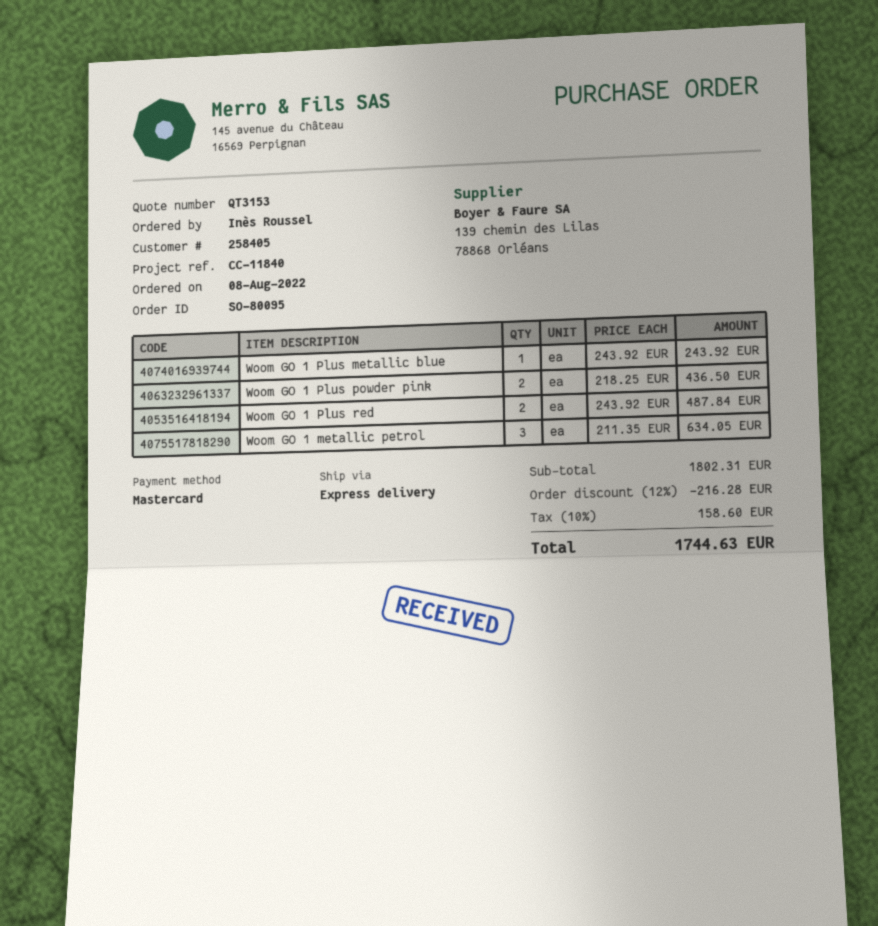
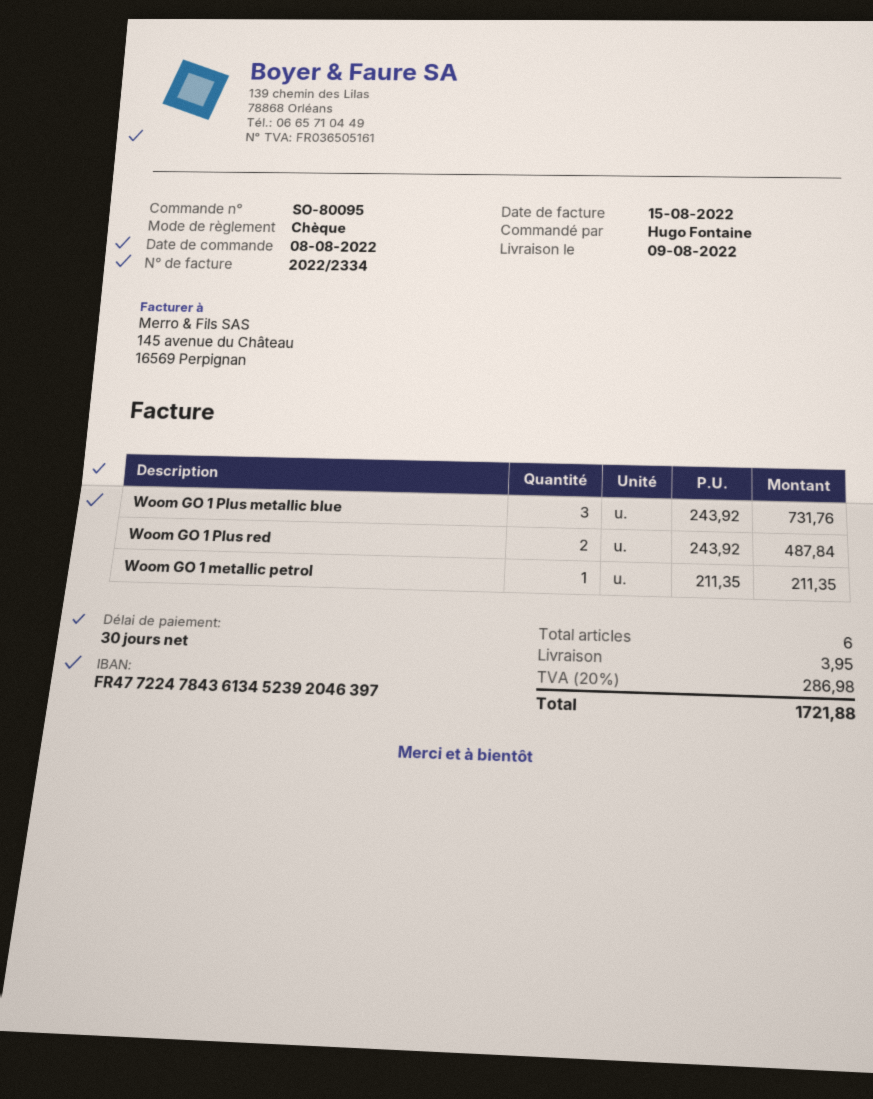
ordered by: Inès Roussel -> Hugo Fontaine
payment method: Mastercard -> cheque
Woom GO 1 Plus metallic blue: 1 x 243.92 = 243.92 -> 3 x 243.92 = 731.76
Woom GO 1 Plus powder pink: 2 x 218.25 = 436.50 -> none
Woom GO 1 metallic petrol: 3 x 211.35 = 634.05 -> 1 x 211.35 = 211.35
discount: 12% = 216.28 -> none
shipping: none -> 3.95
tax: 10% = 158.60 -> 20% = 286.98
total: 1744.63 -> 1721.88

